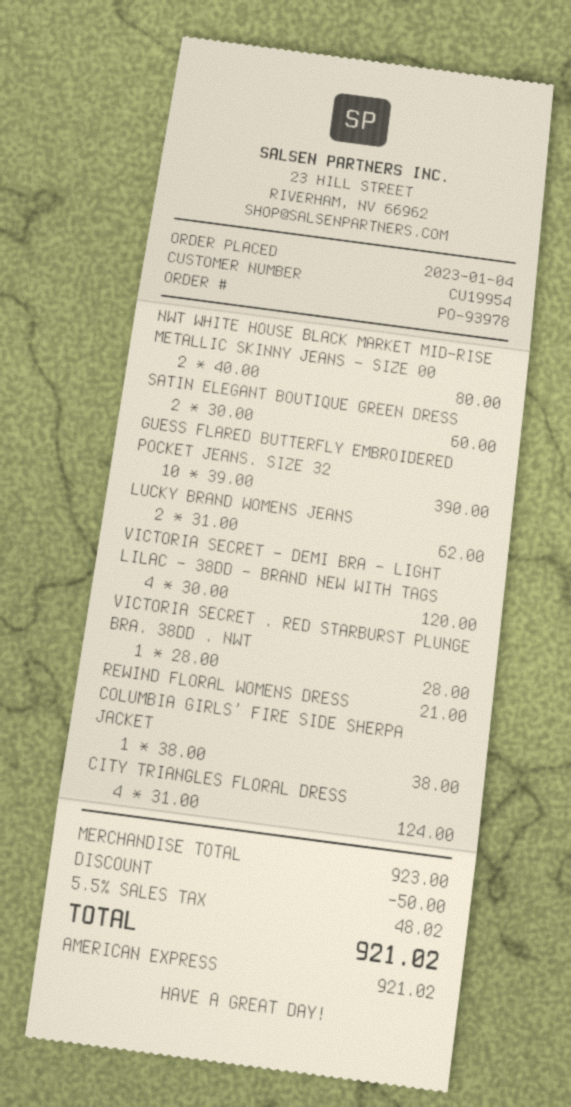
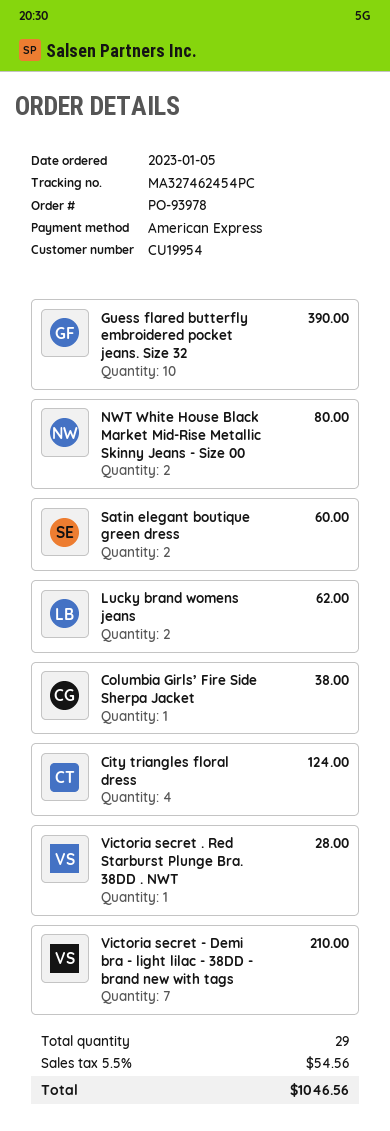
order date: 2023-01-04 -> 2023-01-05
VICTORIA SECRET - DEMI BRA - LIGHT LILAC - 38DD - BRAND NEW WITH TAGS: 4 for 120.00 -> 7 for 210.00
REWIND FLORAL WOMENS DRESS: 1 for 21.00 -> none
discount: 50.00 -> none
tax: 5.5% = 48.02 -> 5.5% = 54.56
total: 921.02 -> 1046.56

